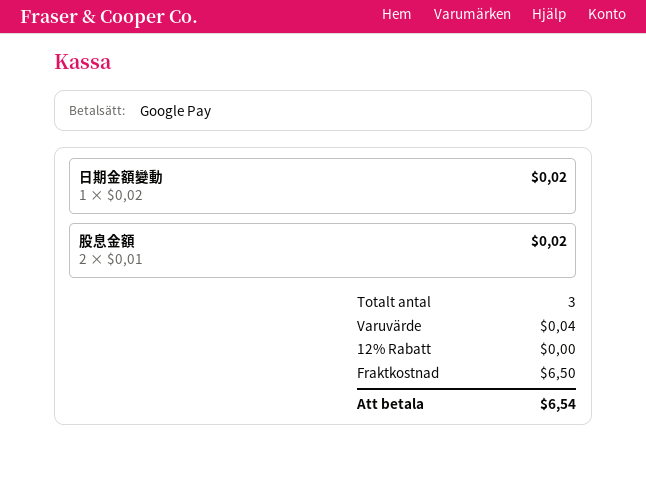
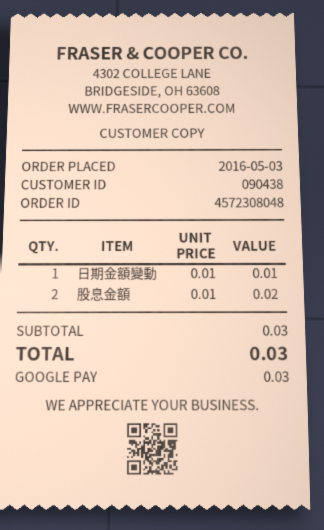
日期金額變動: 1 x 0.02 = 0.02 -> 1 x 0.01 = 0.01
subtotal: 0.04 -> 0.03
discount: 12% = 0.00 -> none
shipping: 6.50 -> none
total: 6.54 -> 0.03

